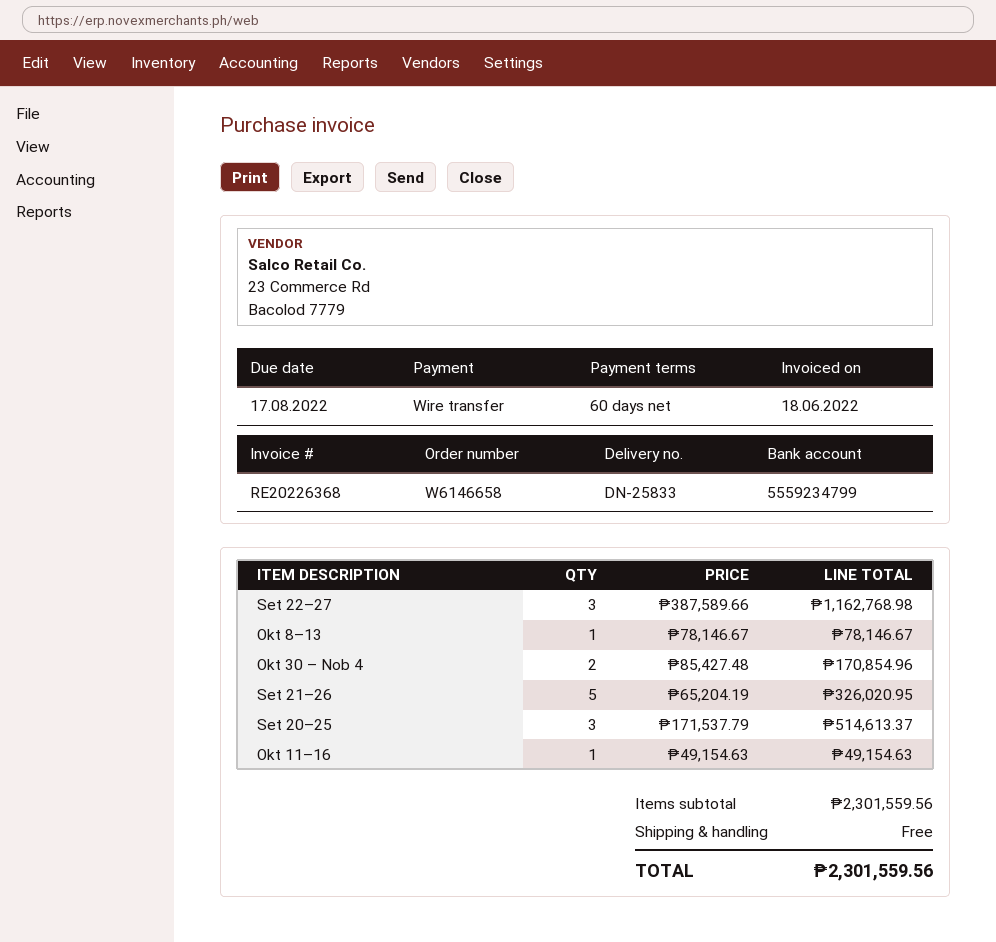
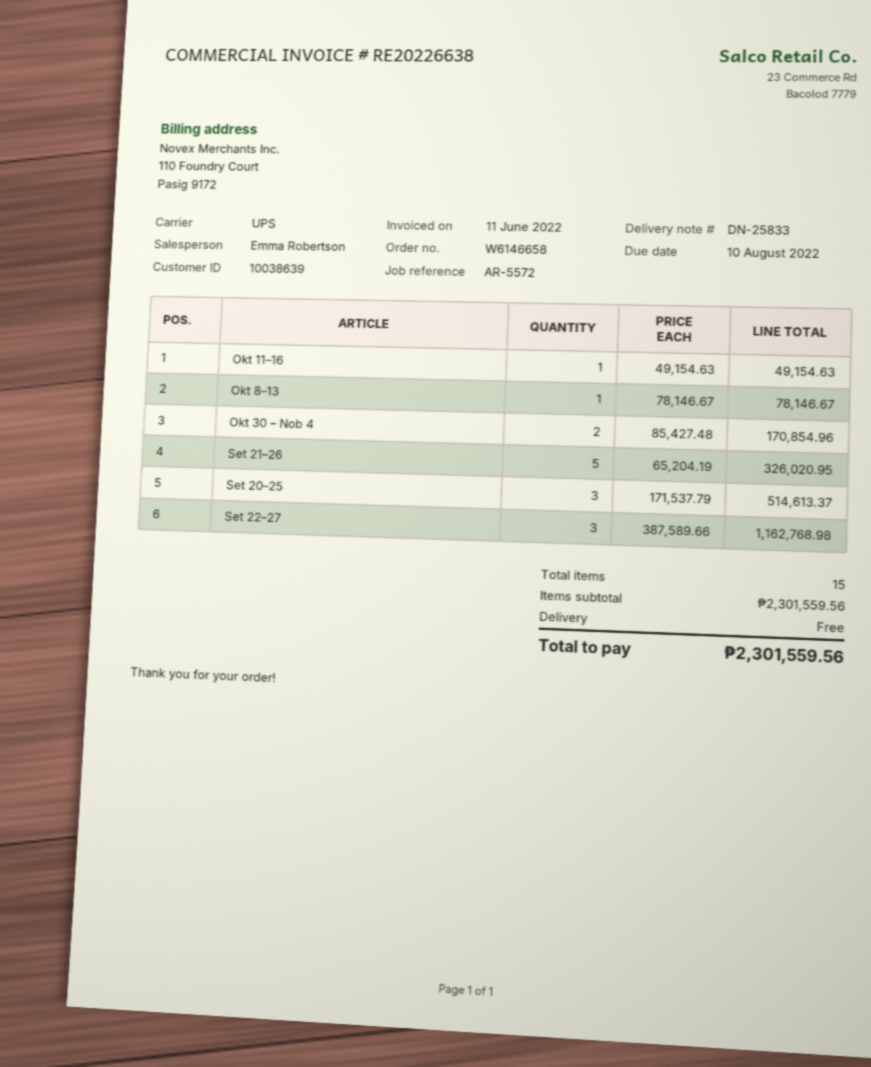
invoice number: RE20226368 -> RE20226638
invoice date: 2022-06-18 -> 2022-06-11
due date: 2022-08-17 -> 2022-08-10

